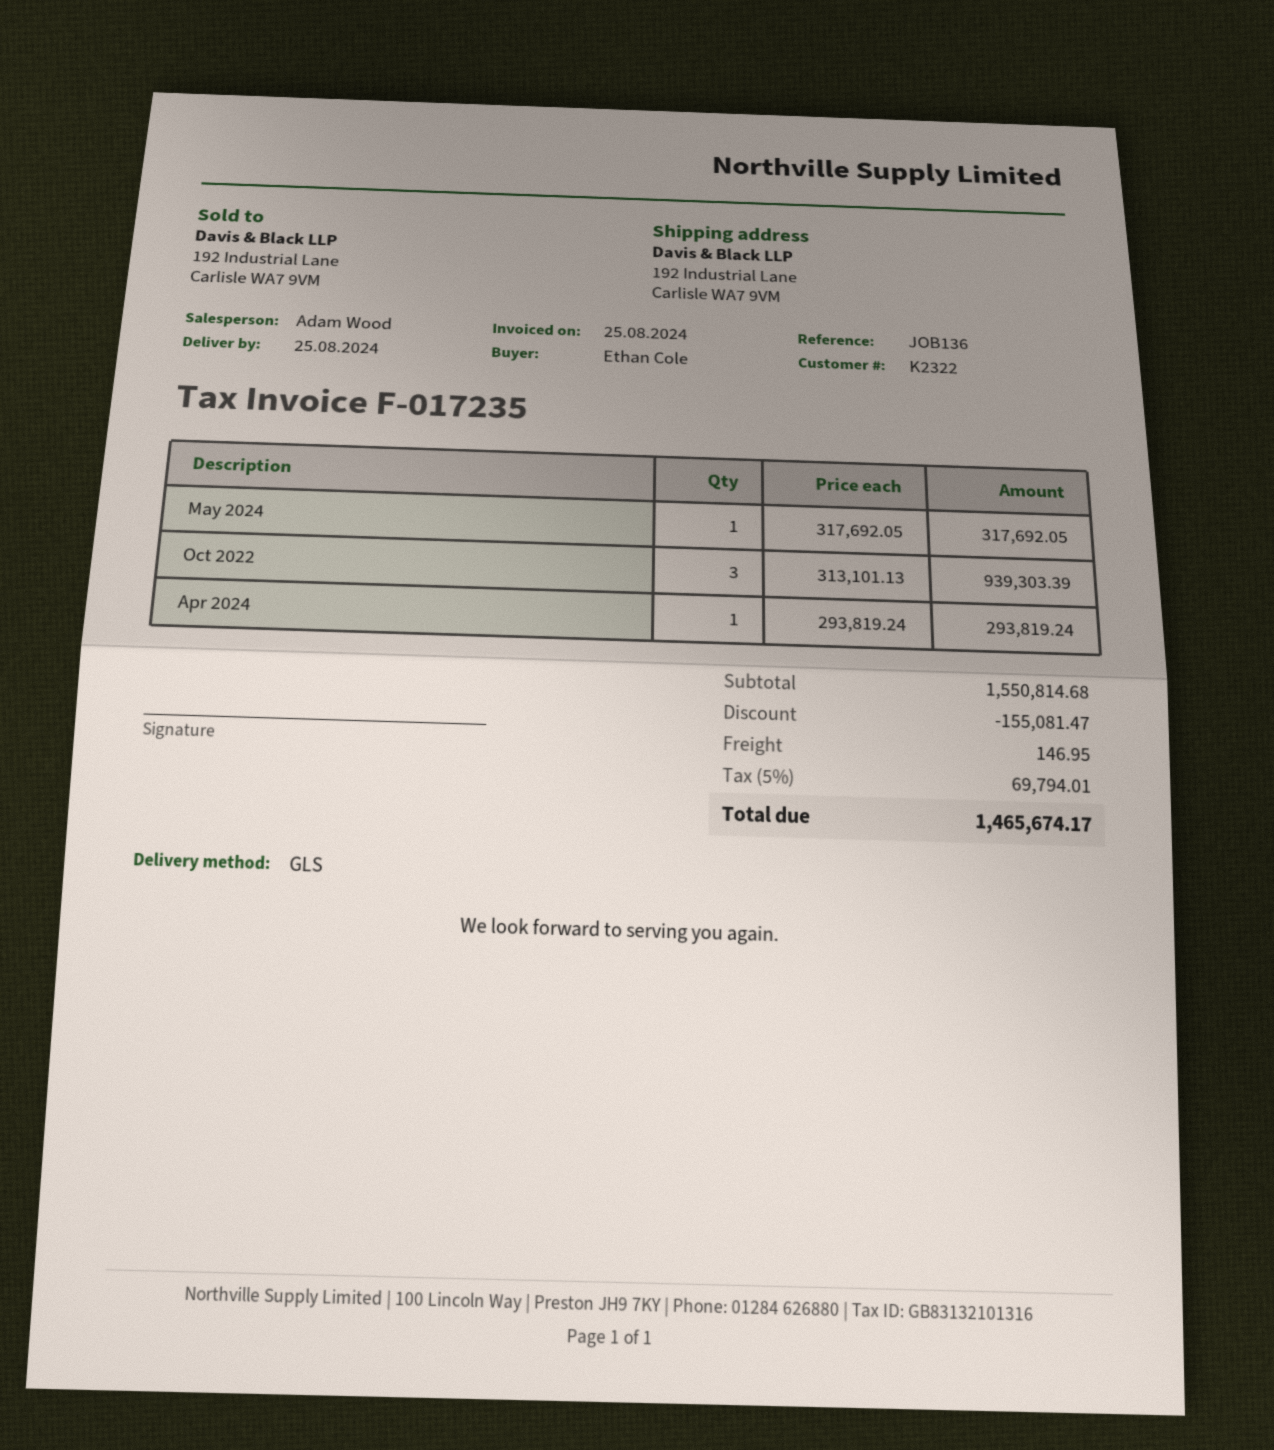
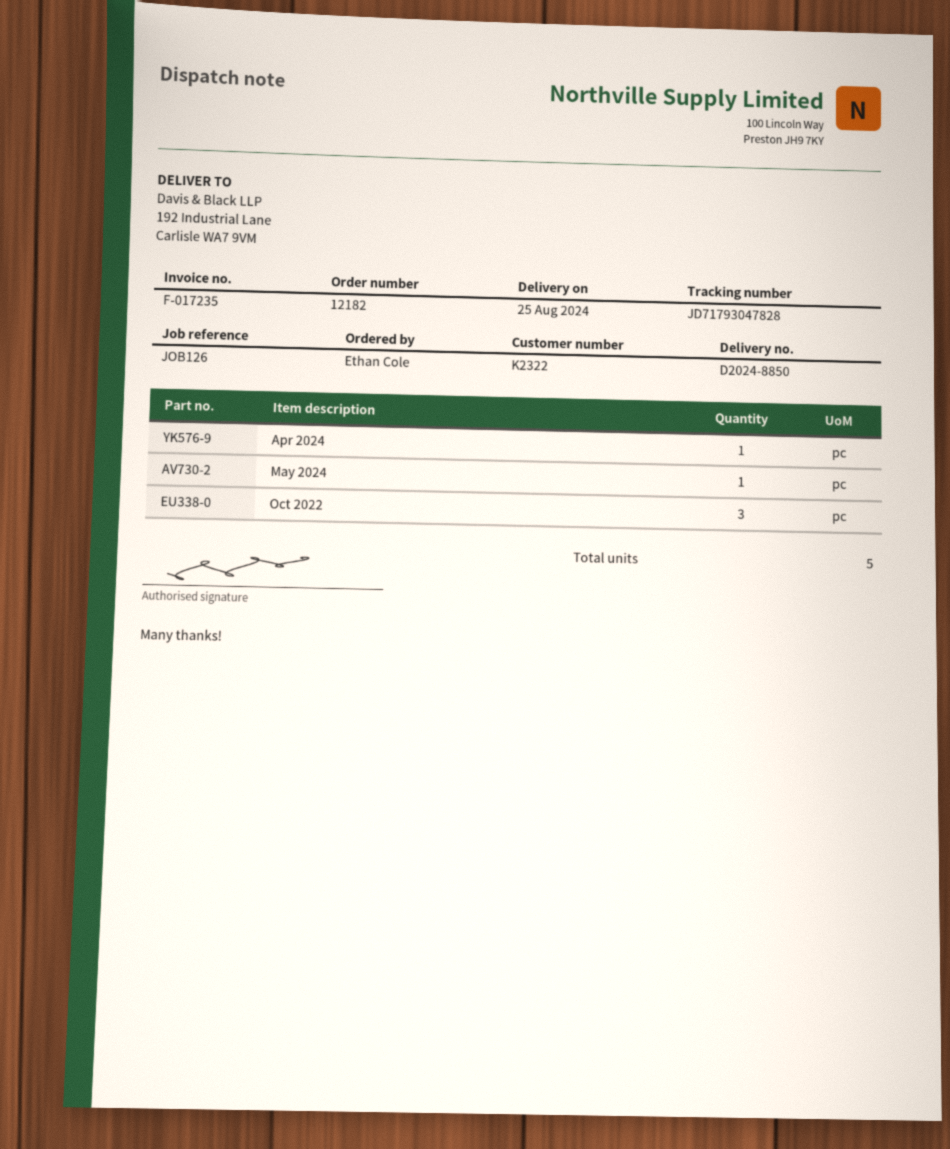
reference: JOB136 -> JOB126

